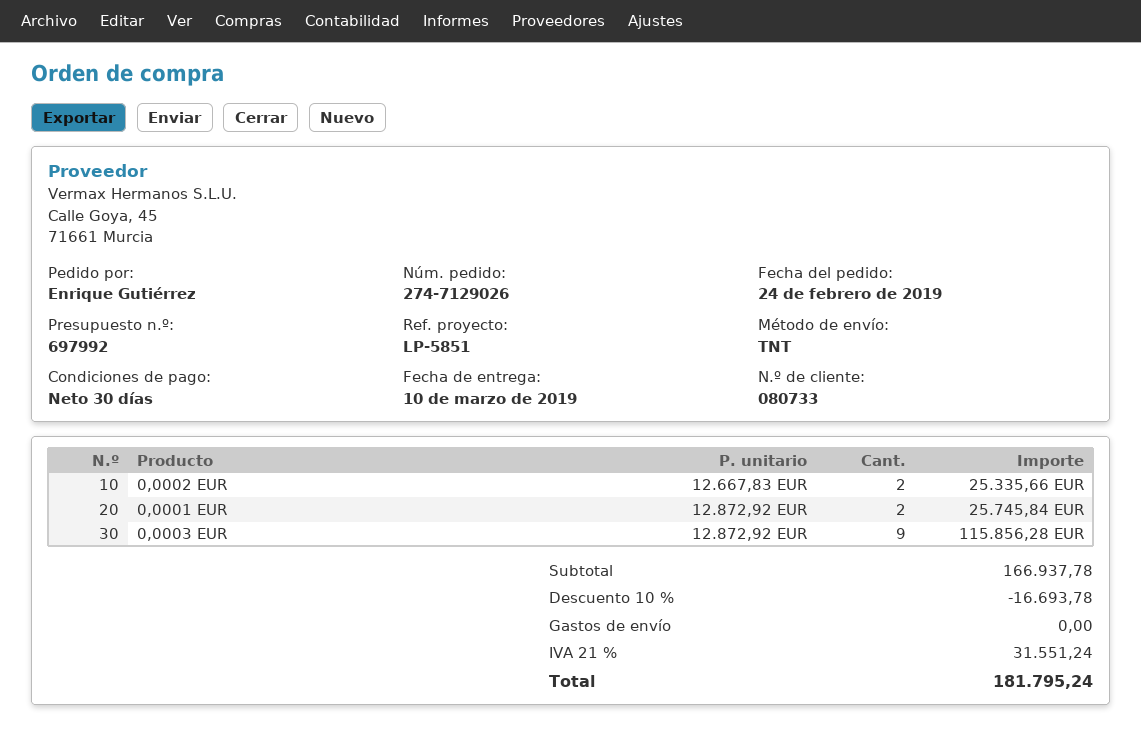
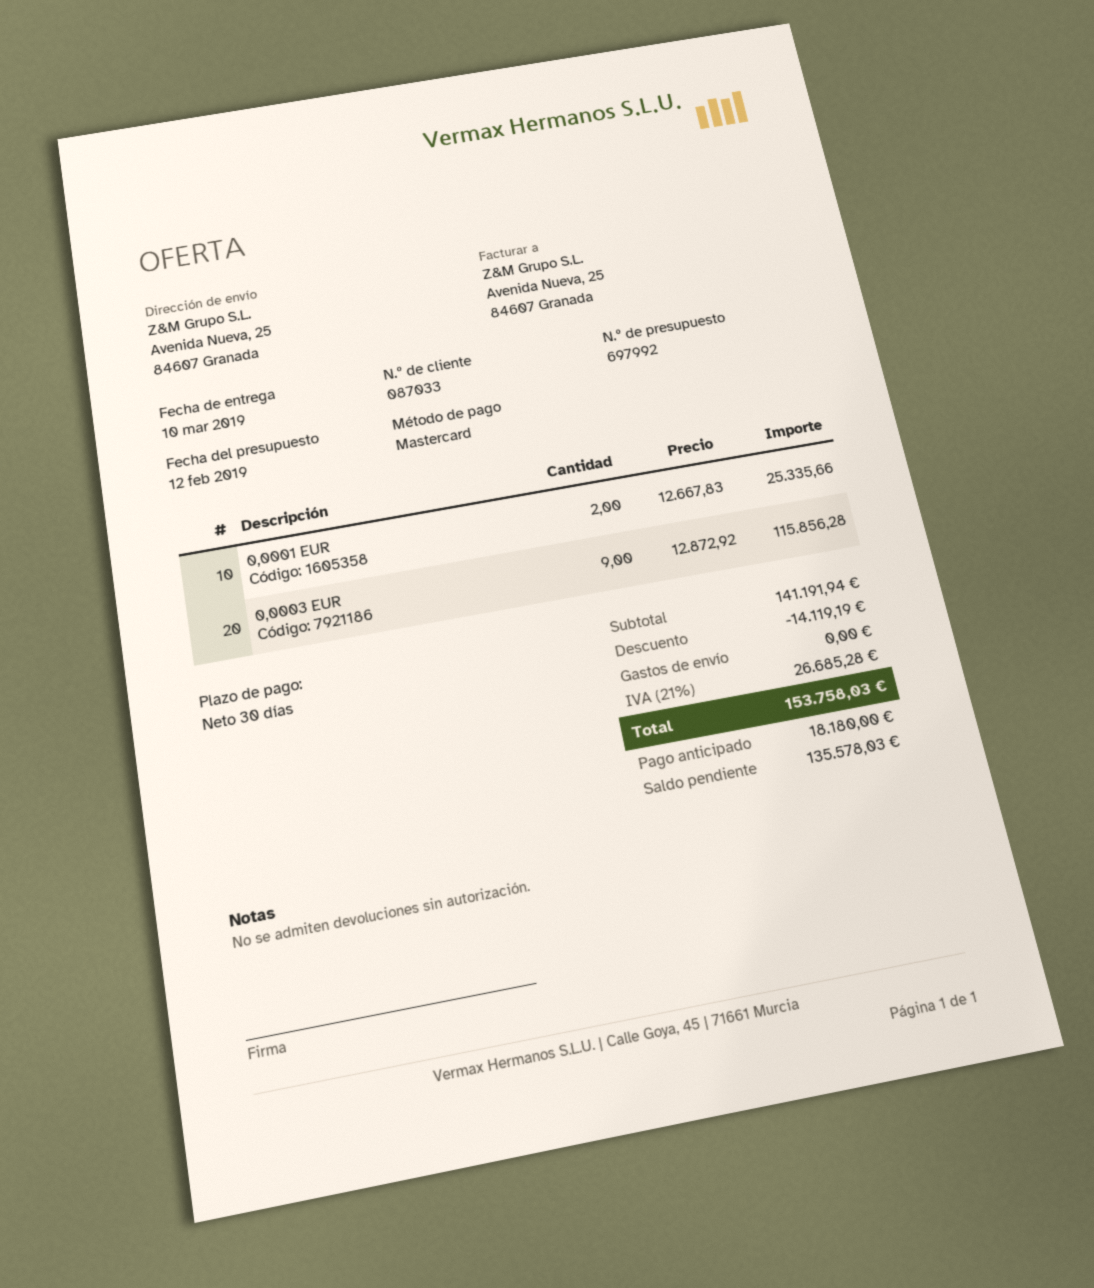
customer number: 080733 -> 087033
0,0002 EUR: 2 x 12667.83 = 25335.66 -> none
0,0001 EUR: 2 x 12872.92 = 25745.84 -> 2 x 12667.83 = 25335.66
subtotal: 166937.78 -> 141191.94
discount: 16693.78 -> 14119.19
tax: 21% = 31551.24 -> 21% = 26685.28
total: 181795.24 -> 153758.03

